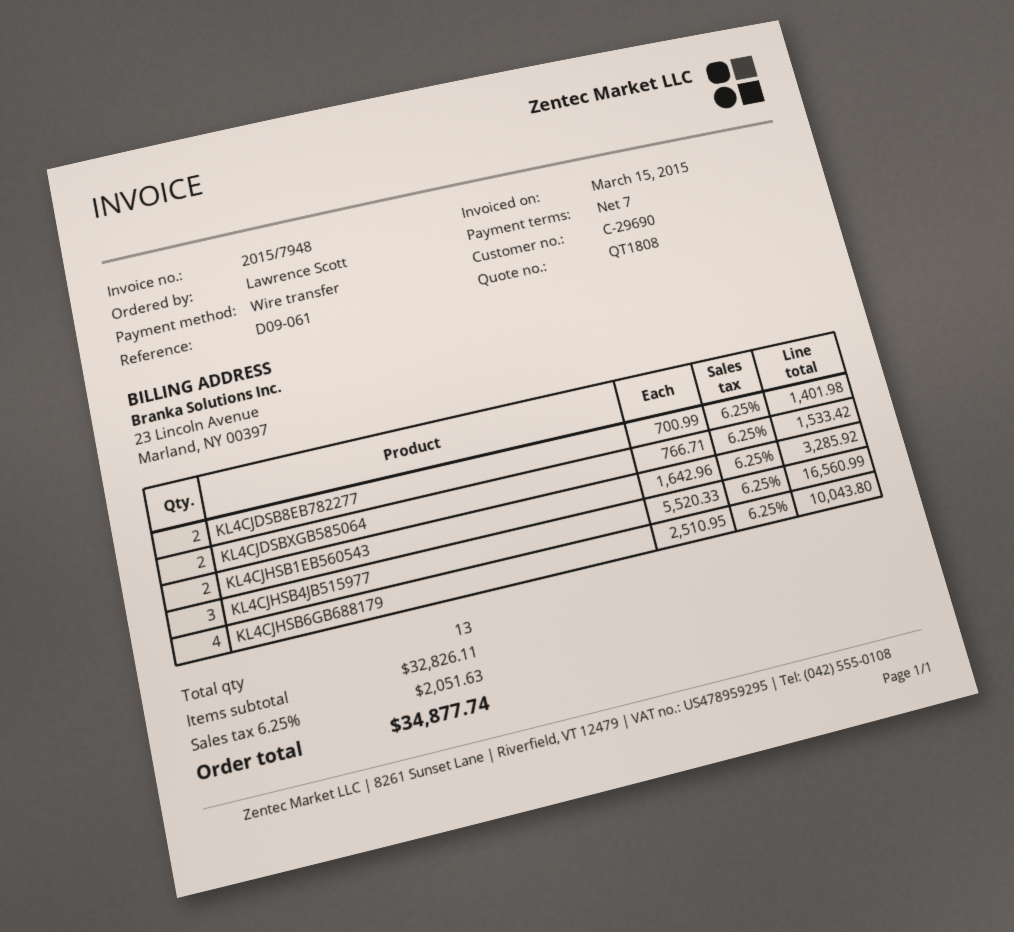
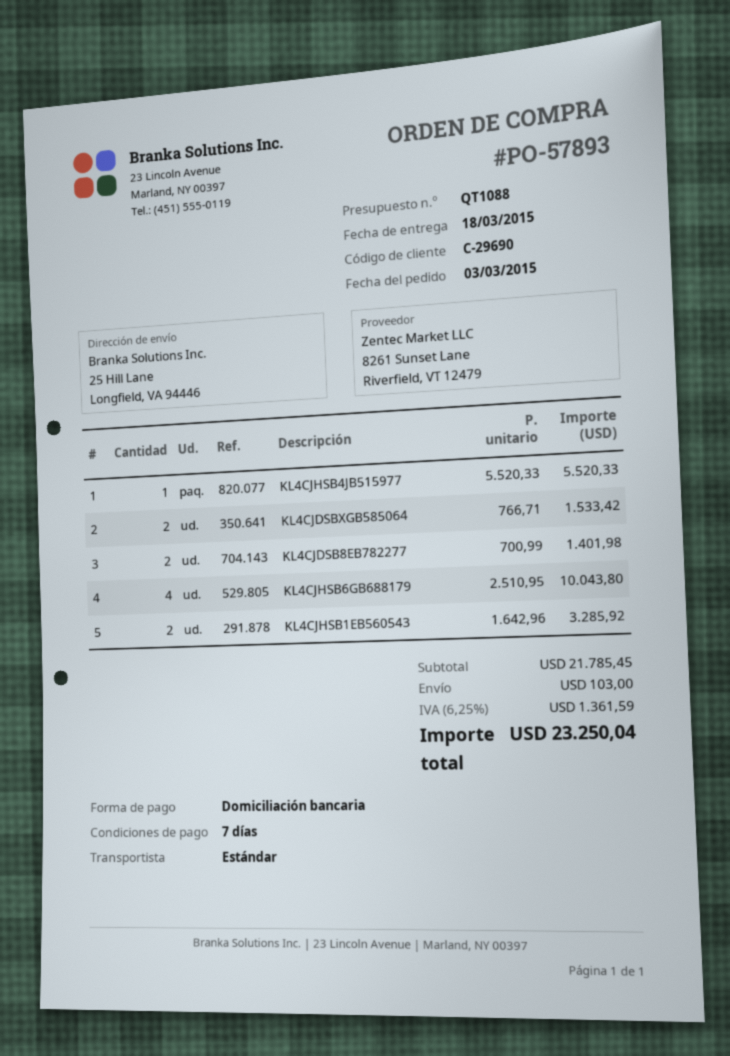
quote number: QT1808 -> QT1088
payment method: bank transfer -> direct debit
KL4CJHSB4JB515977: 3 x 5520.33 = 16560.99 -> 1 x 5520.33 = 5520.33
subtotal: 32826.11 -> 21785.45
shipping: none -> 103.00
tax: 6.25% = 2051.63 -> 6.25% = 1361.59
total: 34877.74 -> 23250.04

